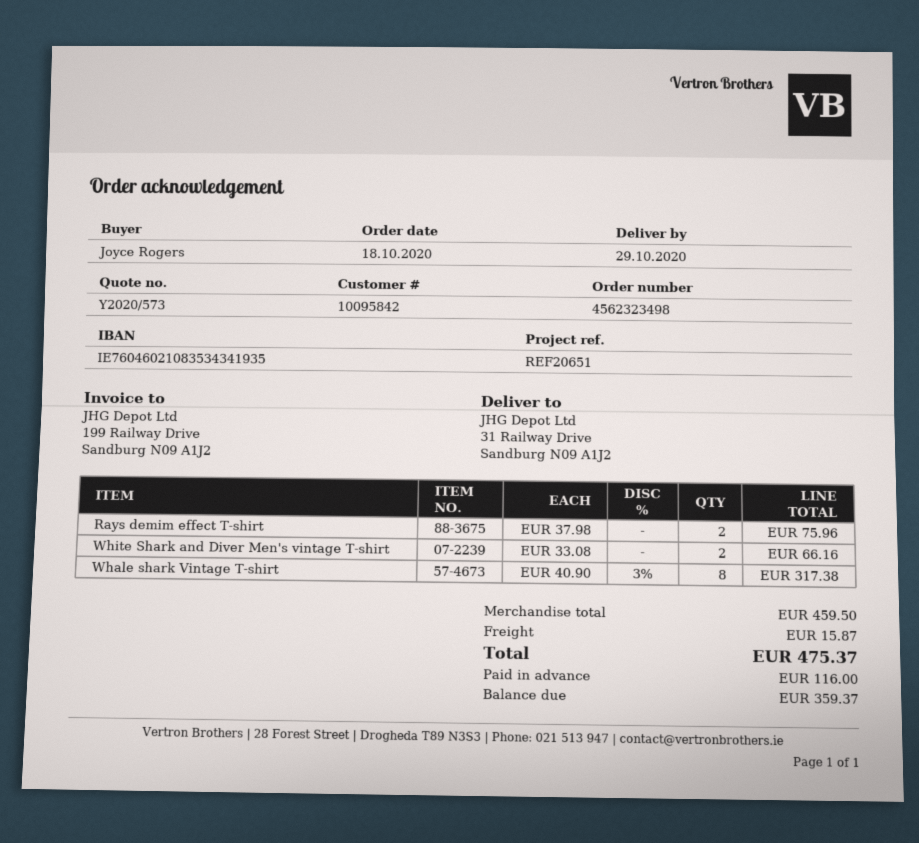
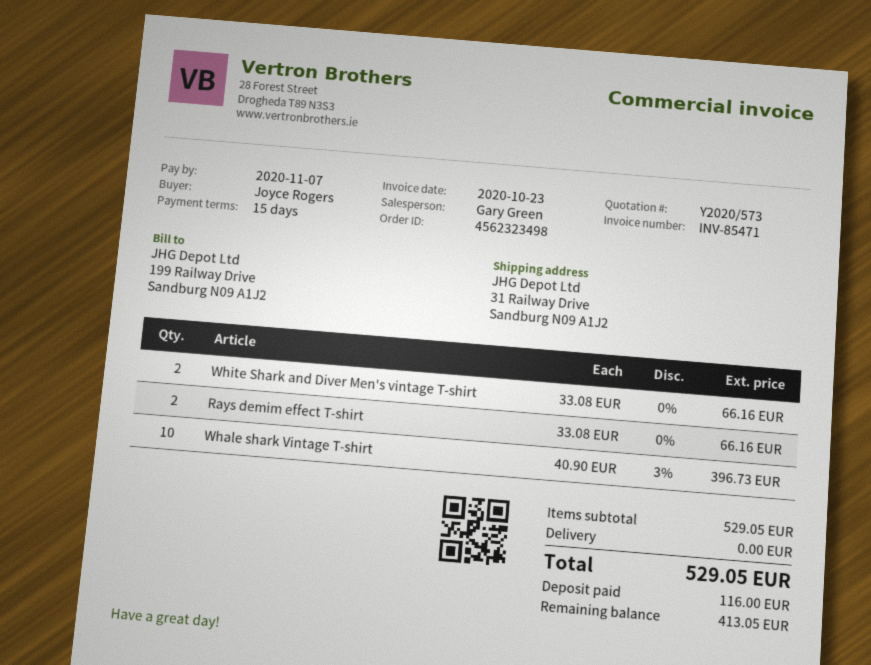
Rays demim effect T-shirt: 2 x 37.98 = 75.96 -> 2 x 33.08 = 66.16
Whale shark Vintage T-shirt: 8 x 40.90 - 3% = 317.38 -> 10 x 40.90 - 3% = 396.73
subtotal: 459.50 -> 529.05
shipping: 15.87 -> 0.00
total: 475.37 -> 529.05
balance: 359.37 -> 413.05

